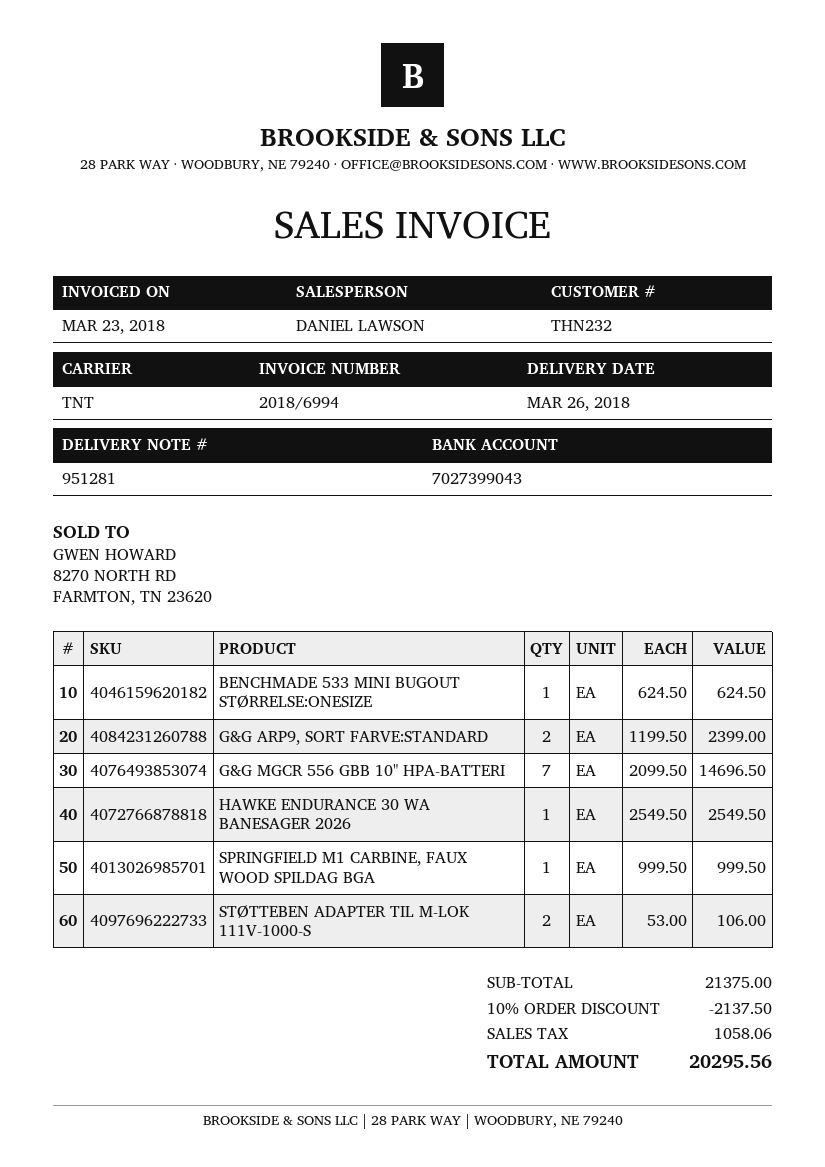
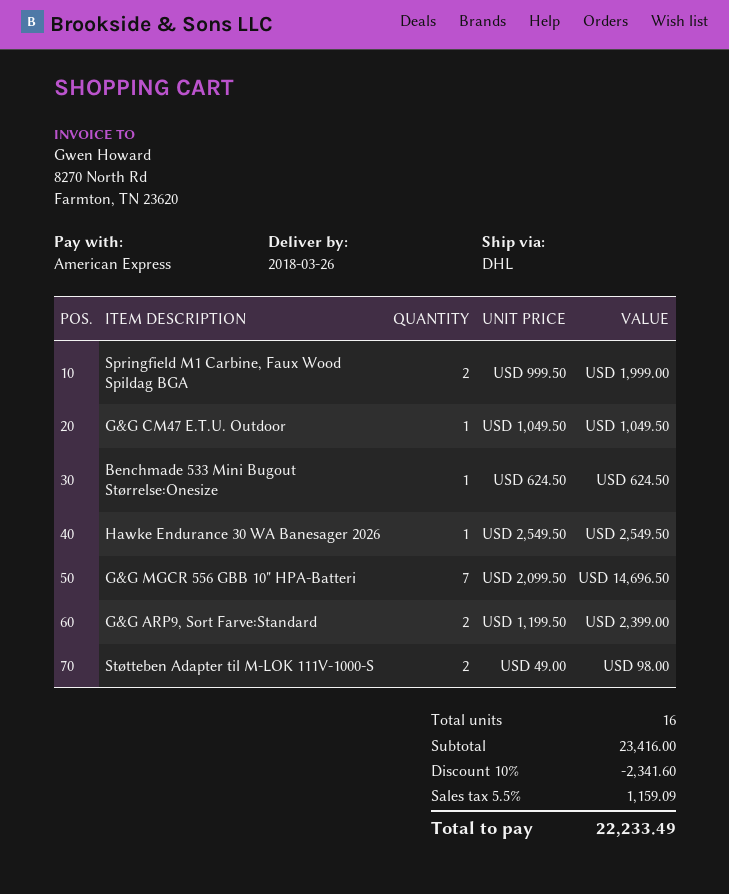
shipping method: TNT -> DHL
SPRINGFIELD M1 CARBINE, FAUX WOOD SPILDAG BGA: 1 x 999.50 = 999.50 -> 2 x 999.50 = 1999.00
STØTTEBEN ADAPTER TIL M-LOK 111V-1000-S: 2 x 53.00 = 106.00 -> 2 x 49.00 = 98.00
G&G CM47 E.T.U. Outdoor: none -> 1 x 1049.50 = 1049.50
subtotal: 21375.00 -> 23416.00
discount: 10% = 2137.50 -> 10% = 2341.60
tax: 1058.06 -> 1159.09
total: 20295.56 -> 22233.49

